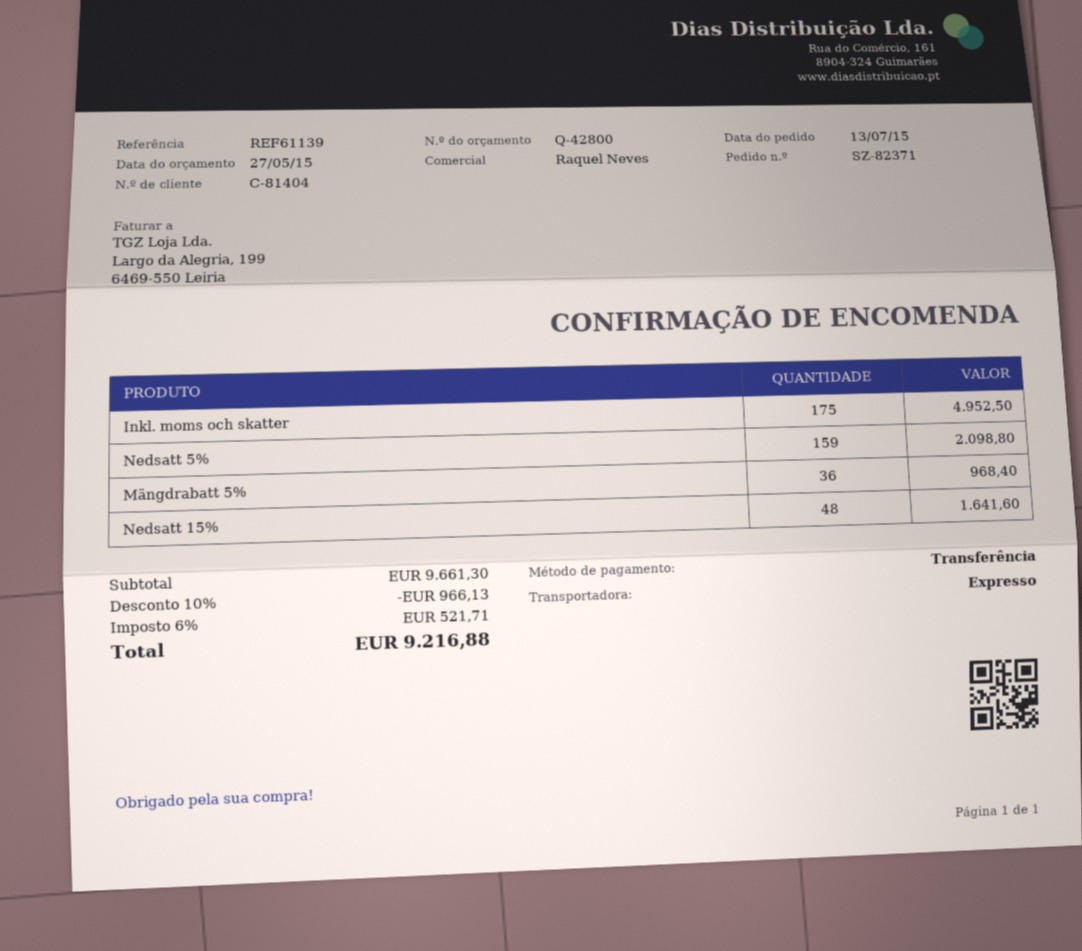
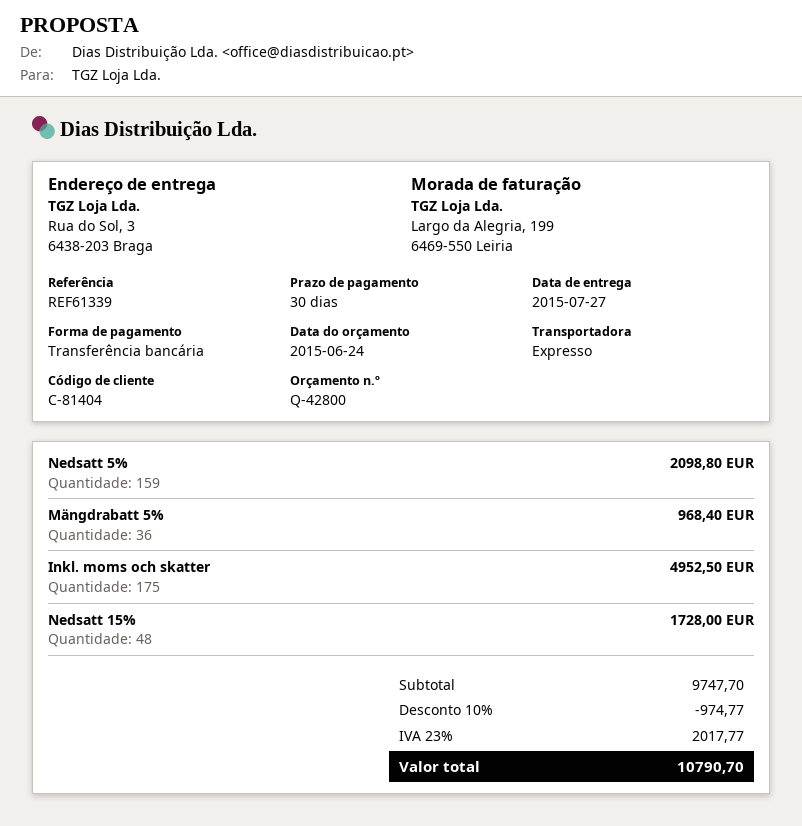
quote date: 2015-05-27 -> 2015-06-24
reference: REF61139 -> REF61339
Nedsatt 15%: 48 for 1641.60 -> 48 for 1728.00
subtotal: 9661.30 -> 9747.70
discount: 10% = 966.13 -> 10% = 974.77
tax: 6% = 521.71 -> 23% = 2017.77
total: 9216.88 -> 10790.70

